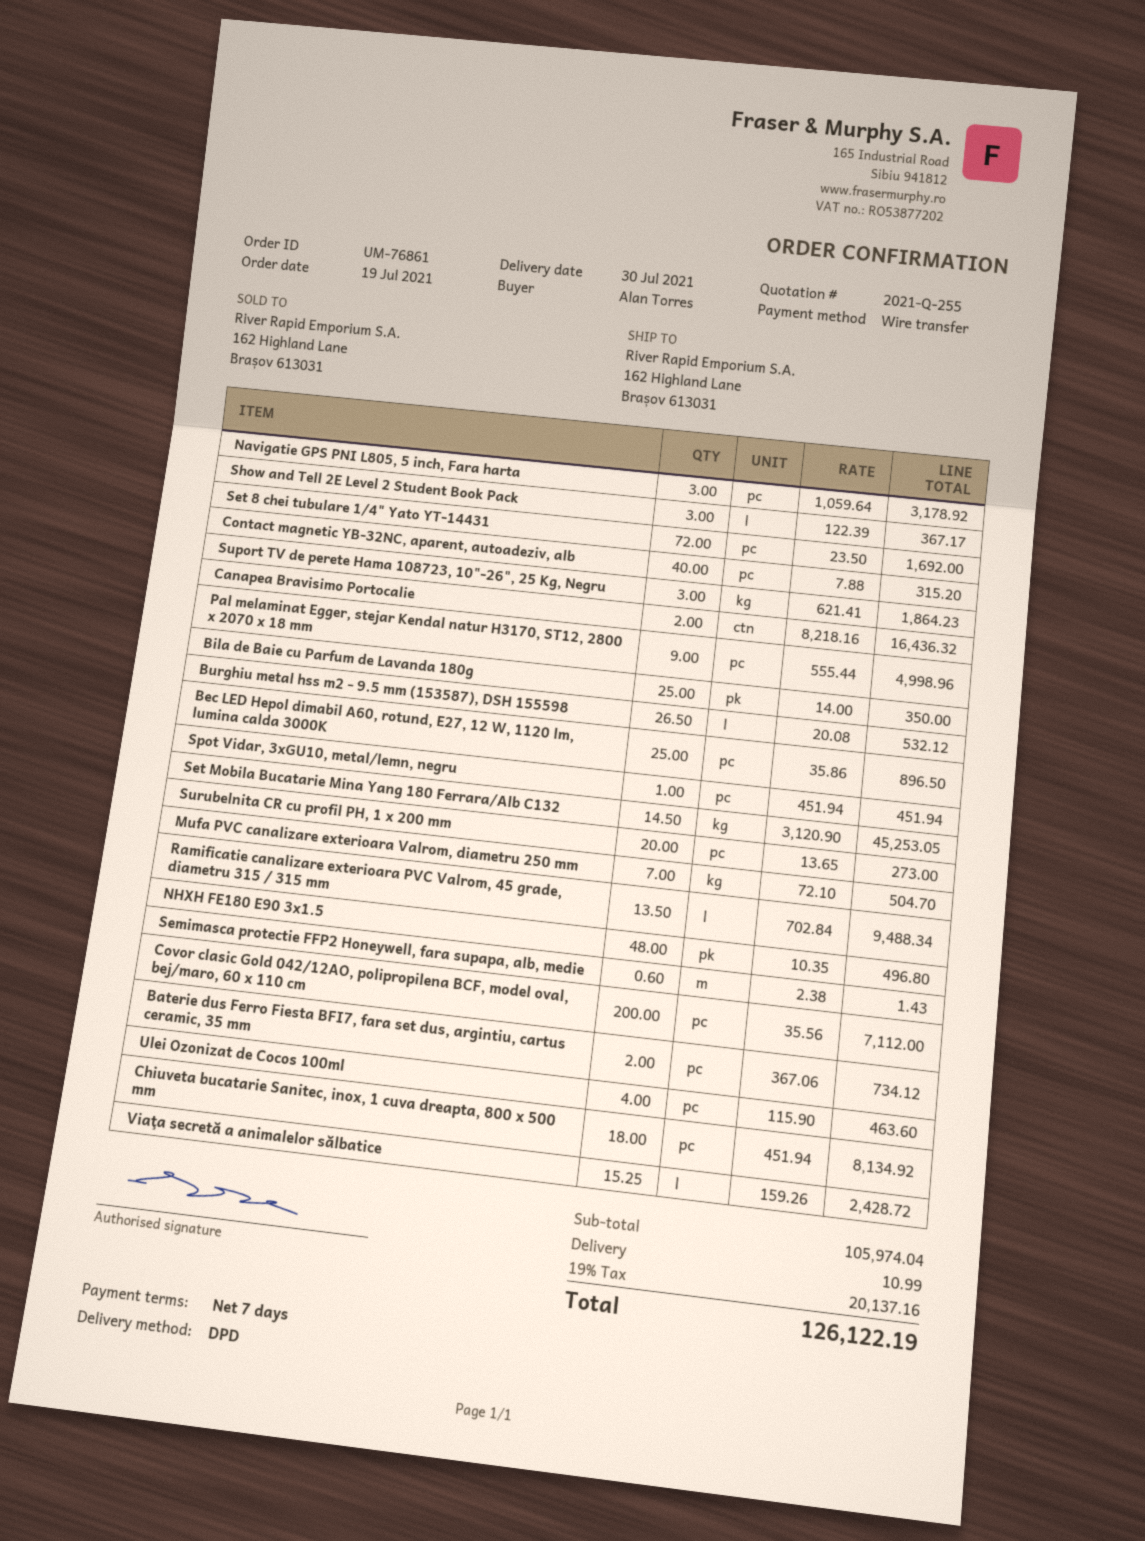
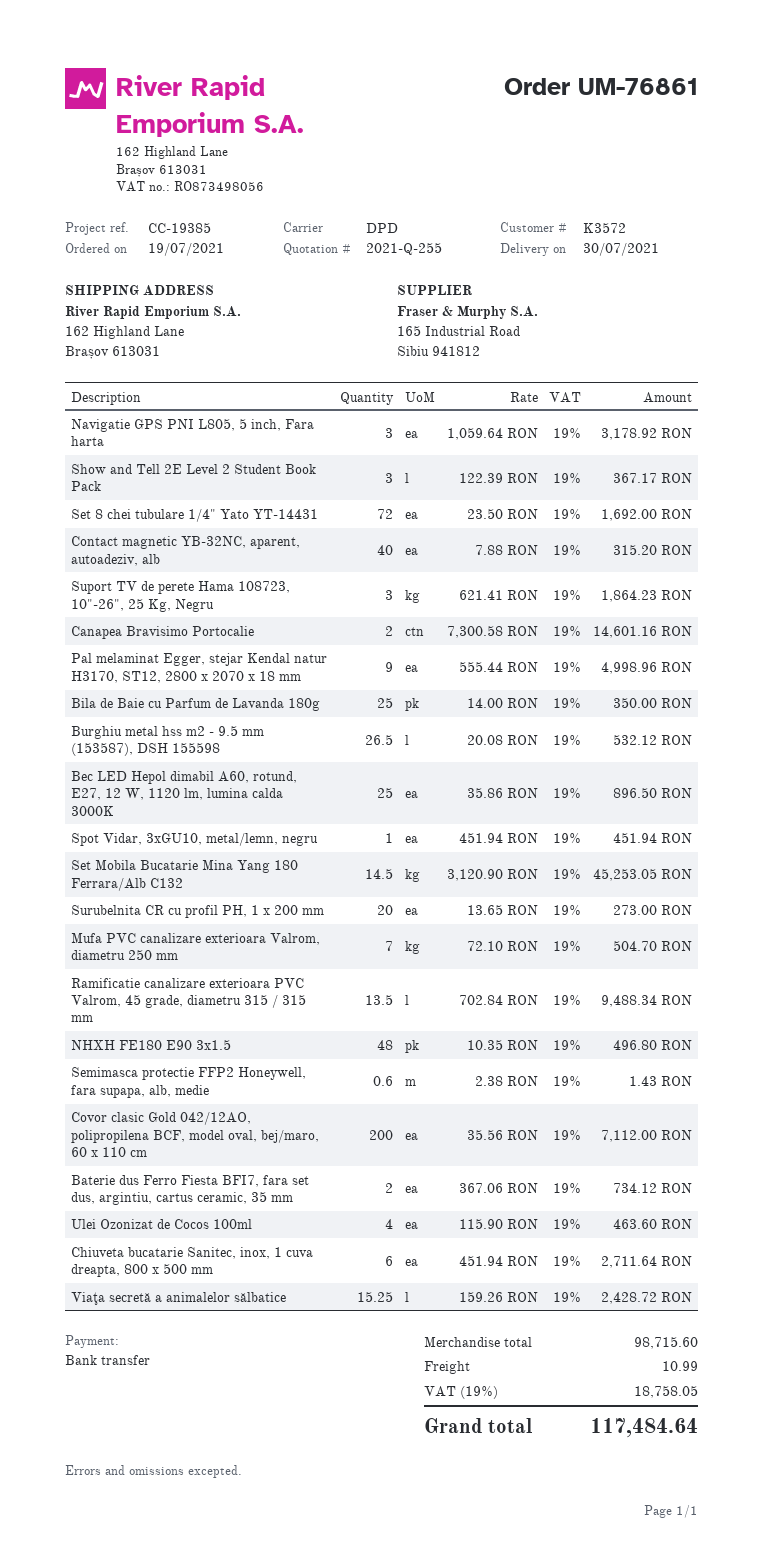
Canapea Bravisimo Portocalie: 2 x 8218.16 = 16436.32 -> 2 x 7300.58 = 14601.16
Chiuveta bucatarie Sanitec, inox, 1 cuva dreapta, 800 x 500 mm: 18 x 451.94 = 8134.92 -> 6 x 451.94 = 2711.64
subtotal: 105974.04 -> 98715.60
tax: 19% = 20137.16 -> 19% = 18758.05
total: 126122.19 -> 117484.64

